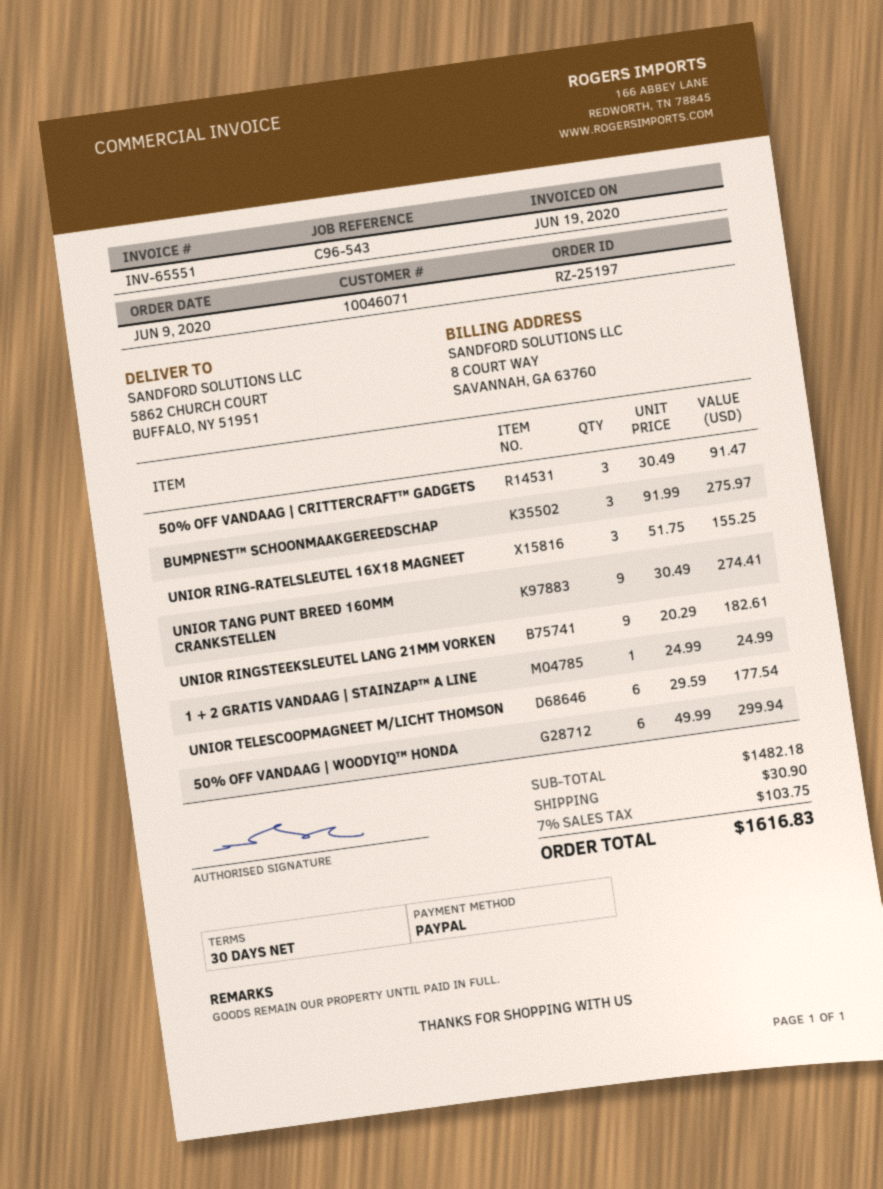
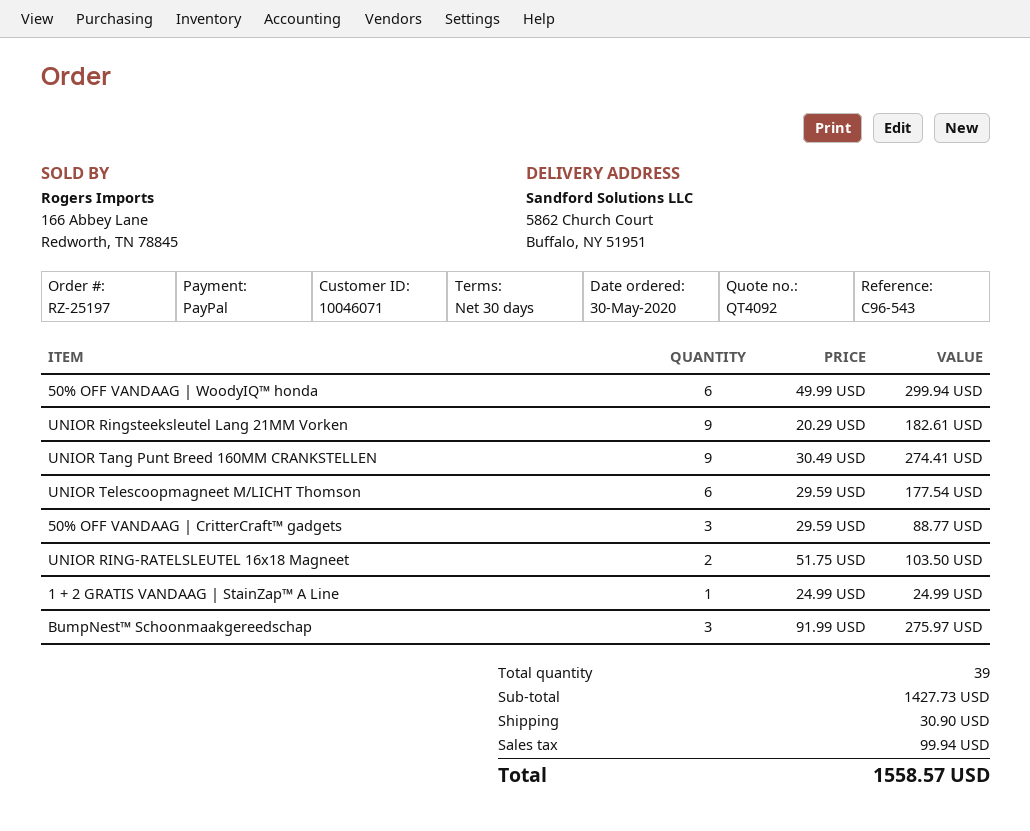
order date: 2020-06-09 -> 2020-05-30
50% OFF VANDAAG | CRITTERCRAFT™ GADGETS: 3 x 30.49 = 91.47 -> 3 x 29.59 = 88.77
UNIOR RING-RATELSLEUTEL 16X18 MAGNEET: 3 x 51.75 = 155.25 -> 2 x 51.75 = 103.50
subtotal: 1482.18 -> 1427.73
tax: 103.75 -> 99.94
total: 1616.83 -> 1558.57

